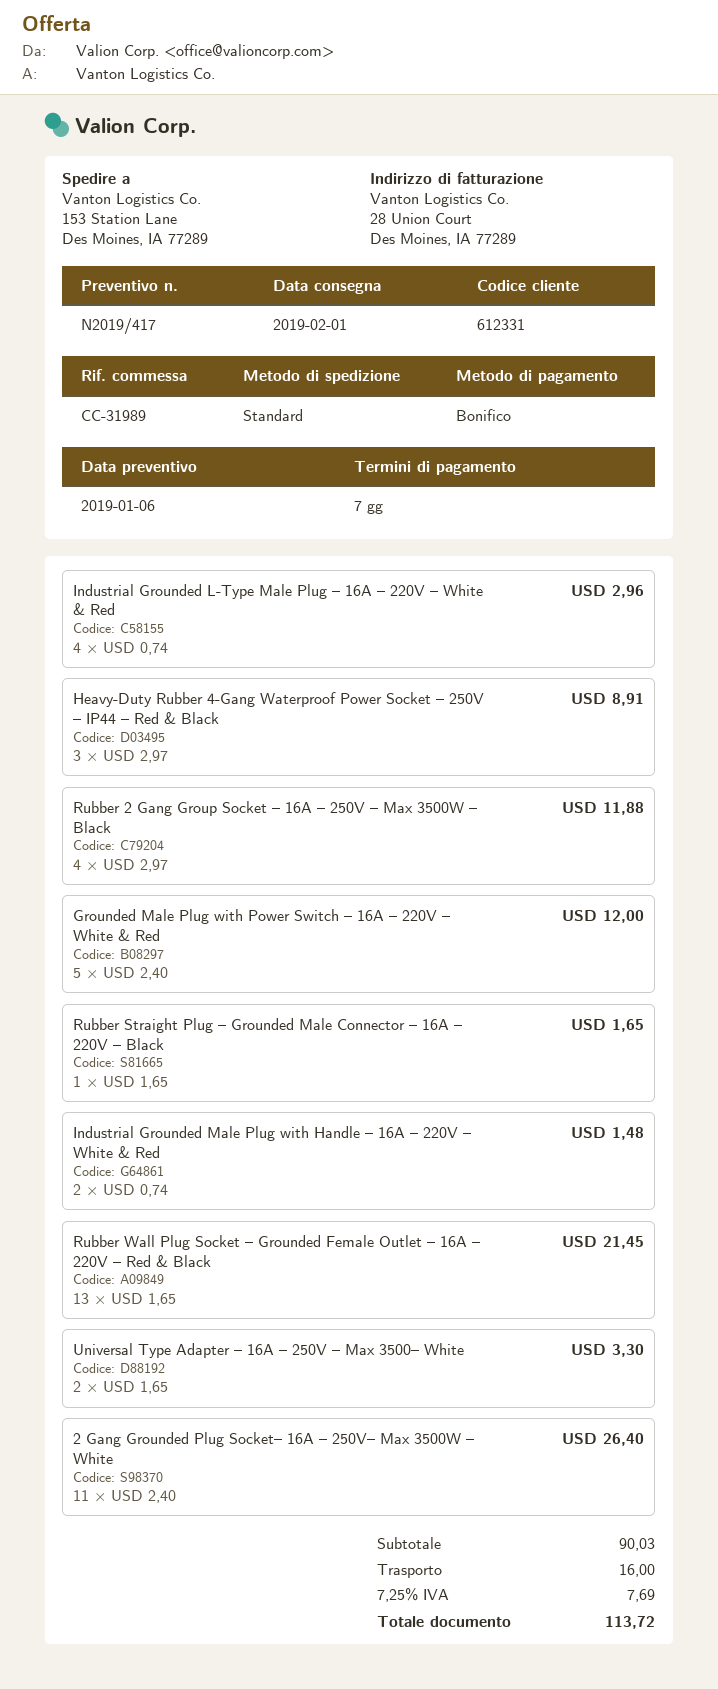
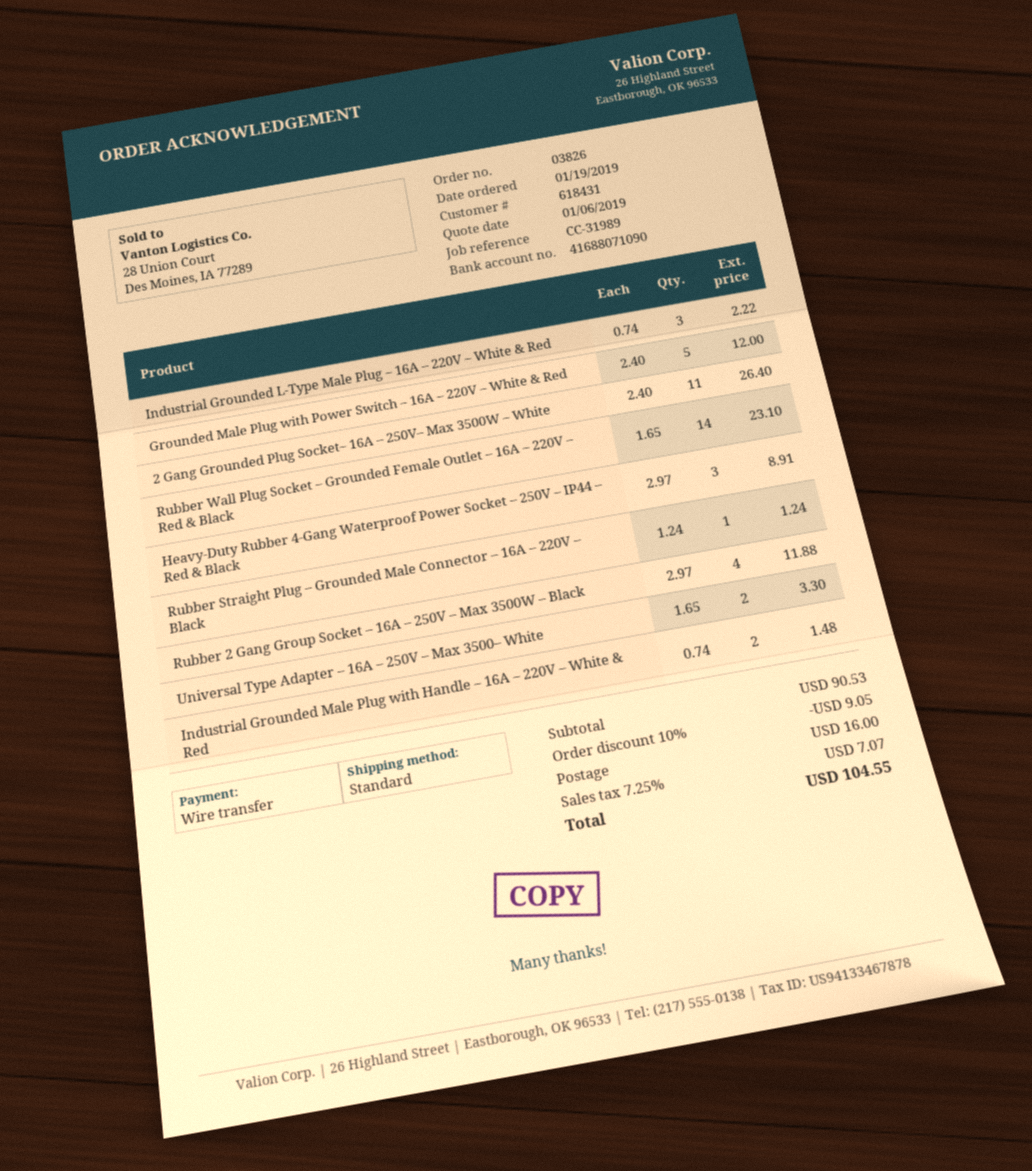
customer number: 612331 -> 618431
Industrial Grounded L-Type Male Plug – 16A – 220V – White & Red: 4 x 0.74 = 2.96 -> 3 x 0.74 = 2.22
Rubber Straight Plug – Grounded Male Connector – 16A – 220V – Black: 1 x 1.65 = 1.65 -> 1 x 1.24 = 1.24
Rubber Wall Plug Socket – Grounded Female Outlet – 16A – 220V – Red & Black: 13 x 1.65 = 21.45 -> 14 x 1.65 = 23.10
subtotal: 90.03 -> 90.53
discount: none -> 10% = 9.05
tax: 7.25% = 7.69 -> 7.25% = 7.07
total: 113.72 -> 104.55

